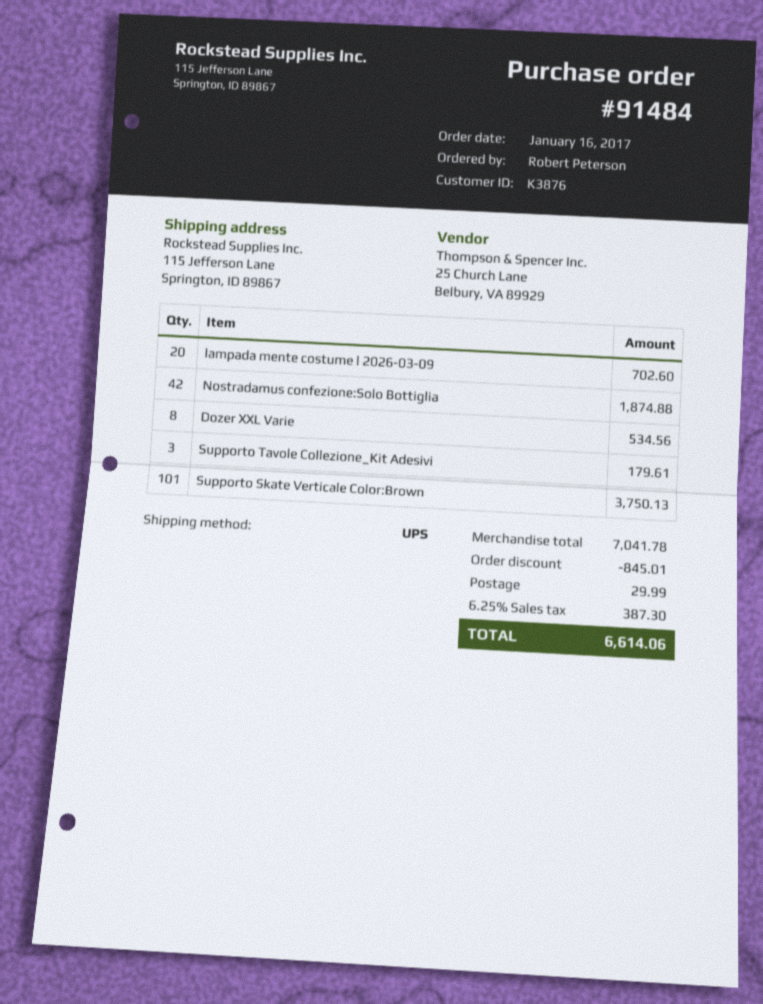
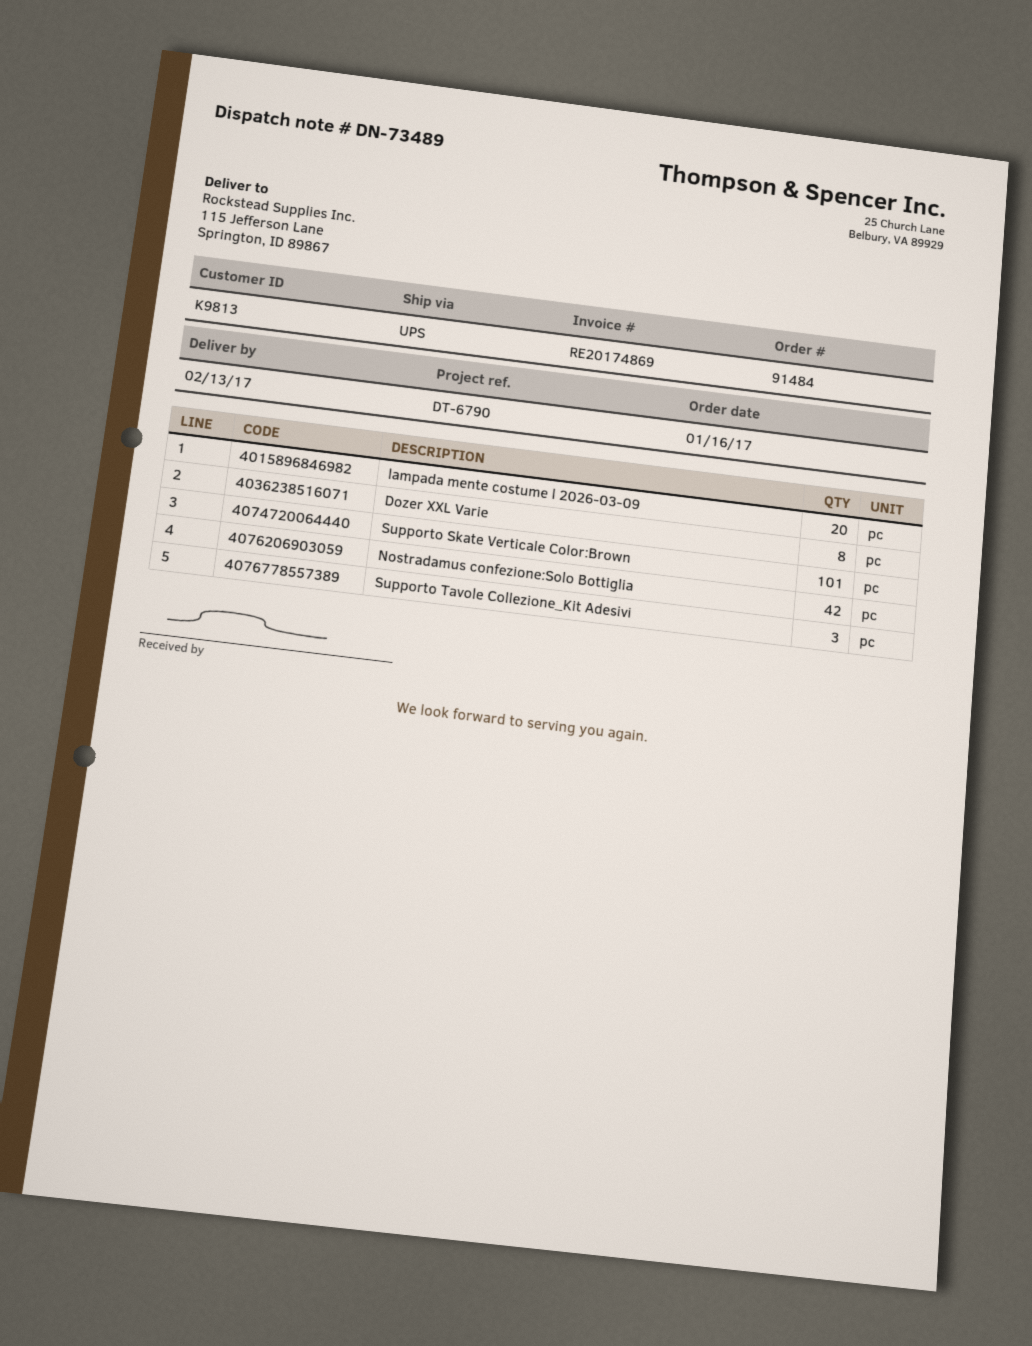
customer number: K3876 -> K9813

